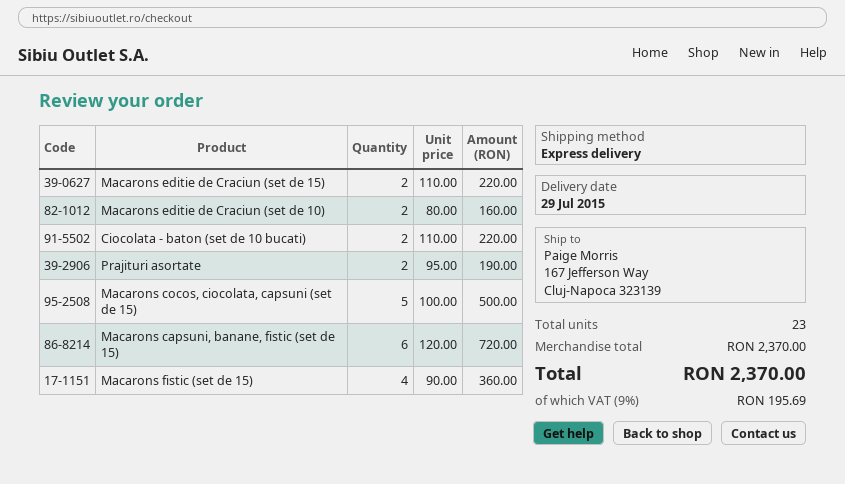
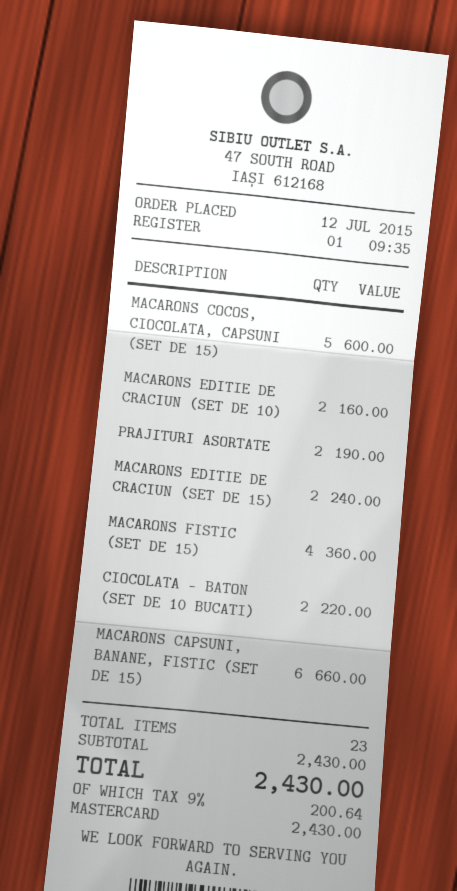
Macarons editie de Craciun (set de 15): 2 for 220.00 -> 2 for 240.00
Macarons cocos, ciocolata, capsuni (set de 15): 5 for 500.00 -> 5 for 600.00
Macarons capsuni, banane, fistic (set de 15): 6 for 720.00 -> 6 for 660.00
subtotal: 2370.00 -> 2430.00
tax: 9% = 195.69 -> 9% = 200.64
total: 2370.00 -> 2430.00

